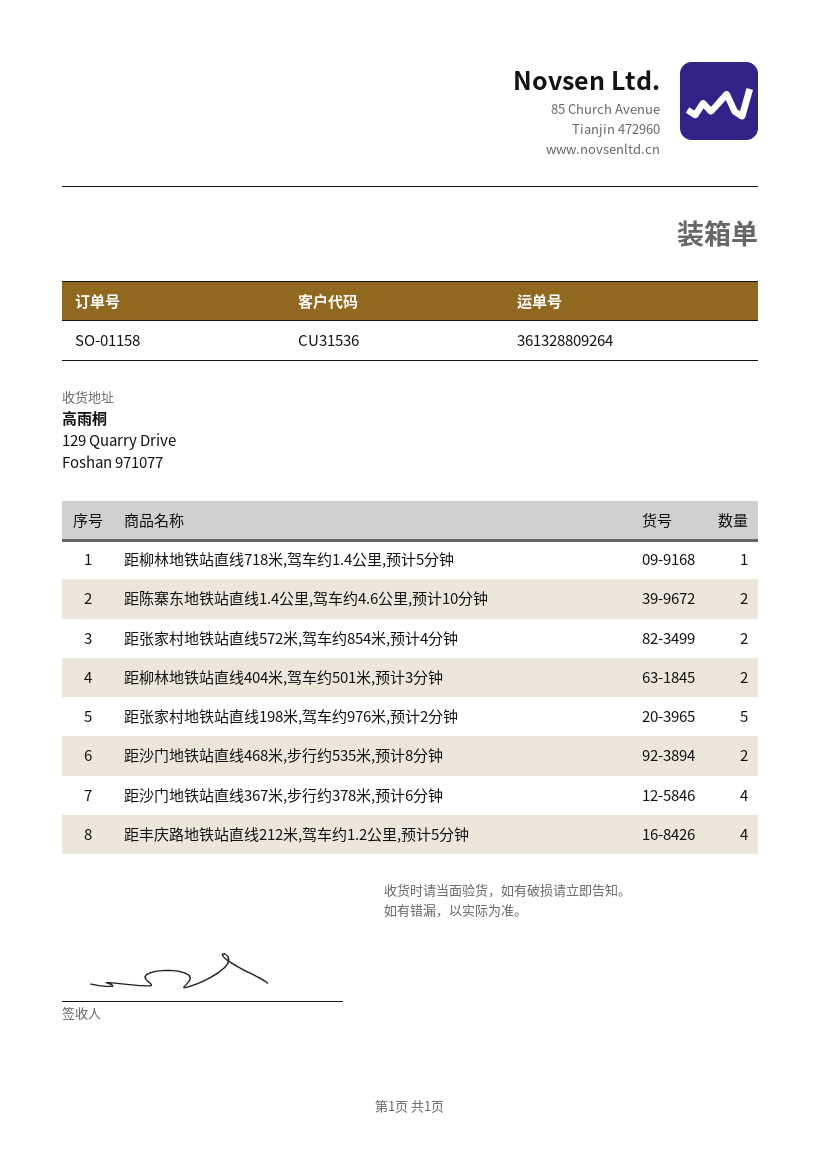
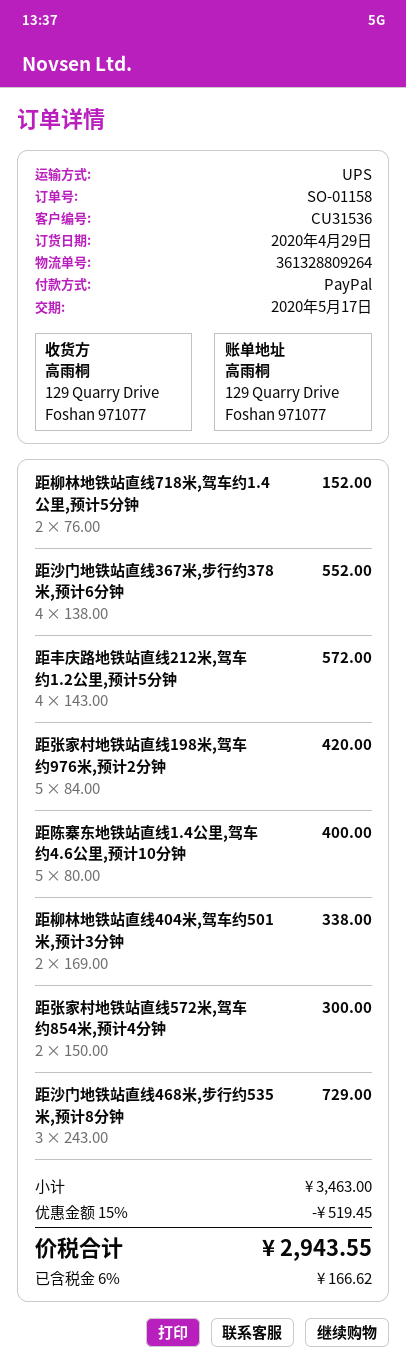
距柳林地铁站直线718米,驾车约1.4公里,预计5分钟: 1 -> 2
距陈寨东地铁站直线1.4公里,驾车约4.6公里,预计10分钟: 2 -> 5
距沙门地铁站直线468米,步行约535米,预计8分钟: 2 -> 3

